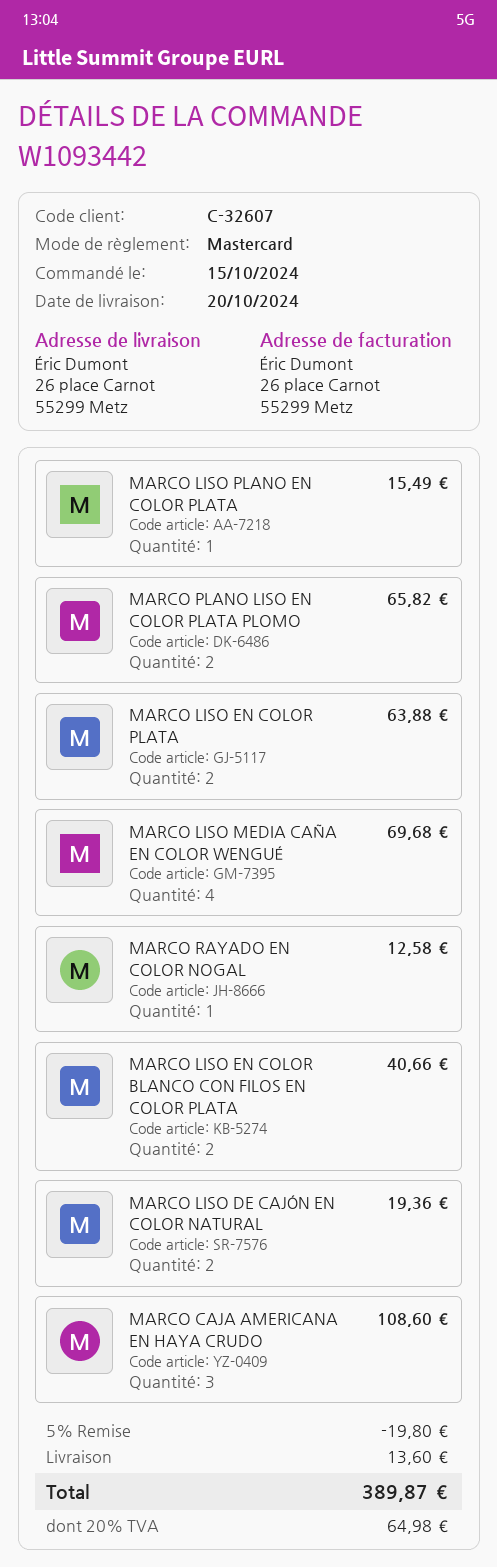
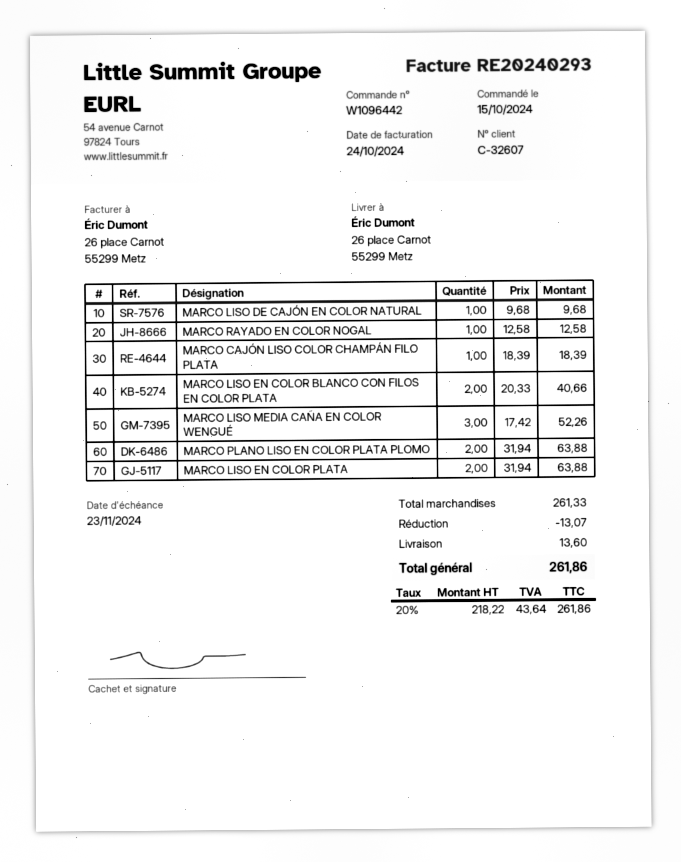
order number: W1093442 -> W1096442
MARCO LISO PLANO EN COLOR PLATA: 1 for 15.49 -> none
MARCO PLANO LISO EN COLOR PLATA PLOMO: 2 for 65.82 -> 2 for 63.88
MARCO LISO MEDIA CAÑA EN COLOR WENGUÉ: 4 for 69.68 -> 3 for 52.26
MARCO LISO DE CAJÓN EN COLOR NATURAL: 2 for 19.36 -> 1 for 9.68
MARCO CAJA AMERICANA EN HAYA CRUDO: 3 for 108.60 -> none
MARCO CAJÓN LISO COLOR CHAMPÁN FILO PLATA: none -> 1 for 18.39
discount: 19.80 -> 13.07
tax: 20% = 64.98 -> 20% = 43.64
total: 389.87 -> 261.86

